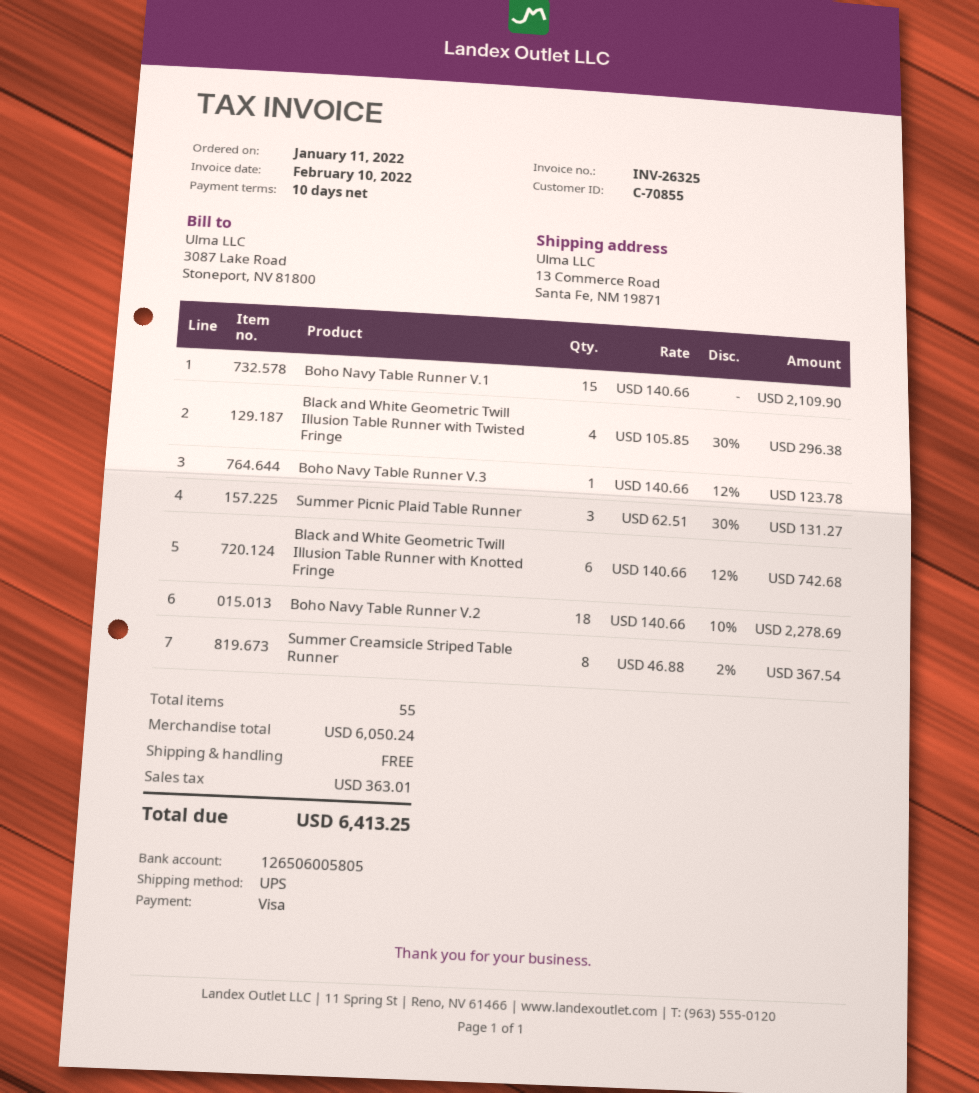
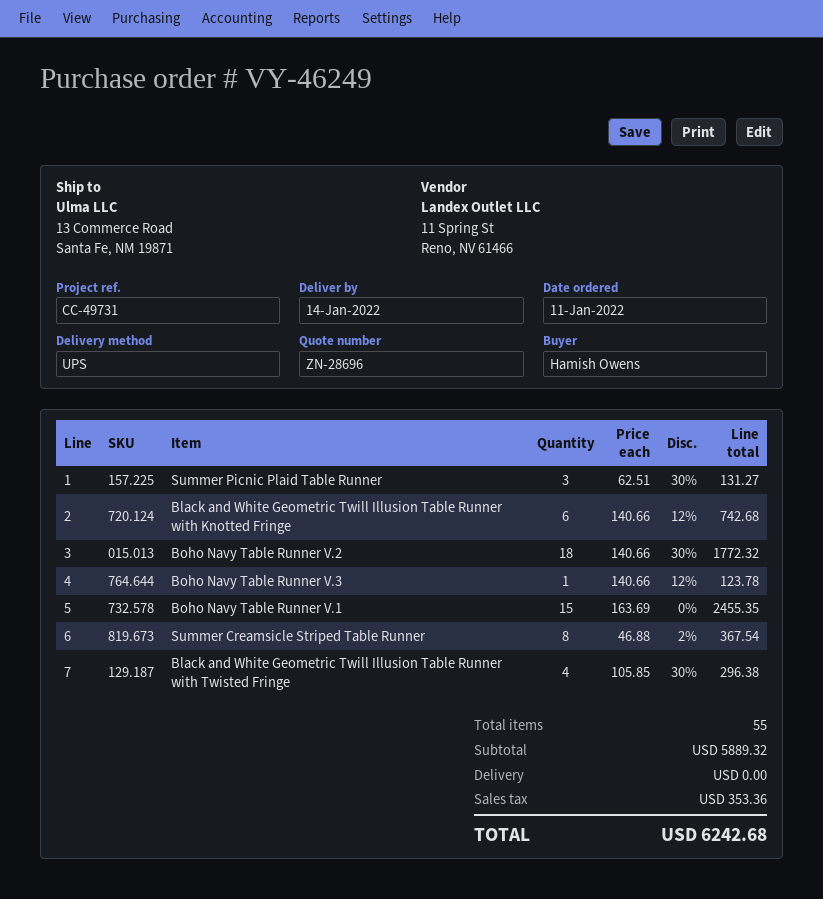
Boho Navy Table Runner V.1: 15 x 140.66 = 2109.90 -> 15 x 163.69 = 2455.35
Boho Navy Table Runner V.2: 18 x 140.66 - 10% = 2278.69 -> 18 x 140.66 - 30% = 1772.32
subtotal: 6050.24 -> 5889.32
tax: 363.01 -> 353.36
total: 6413.25 -> 6242.68

